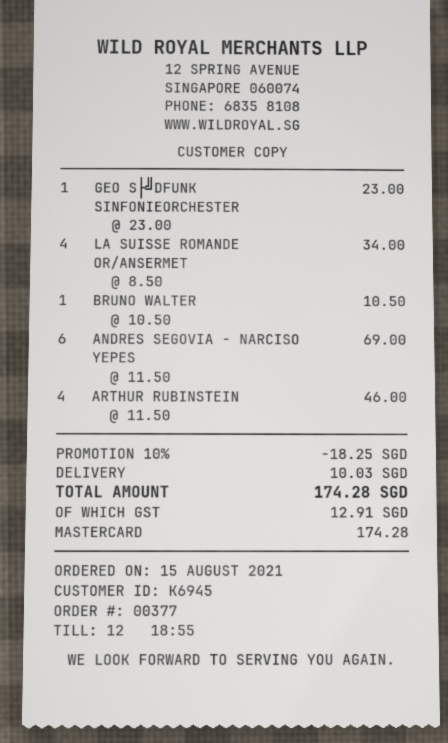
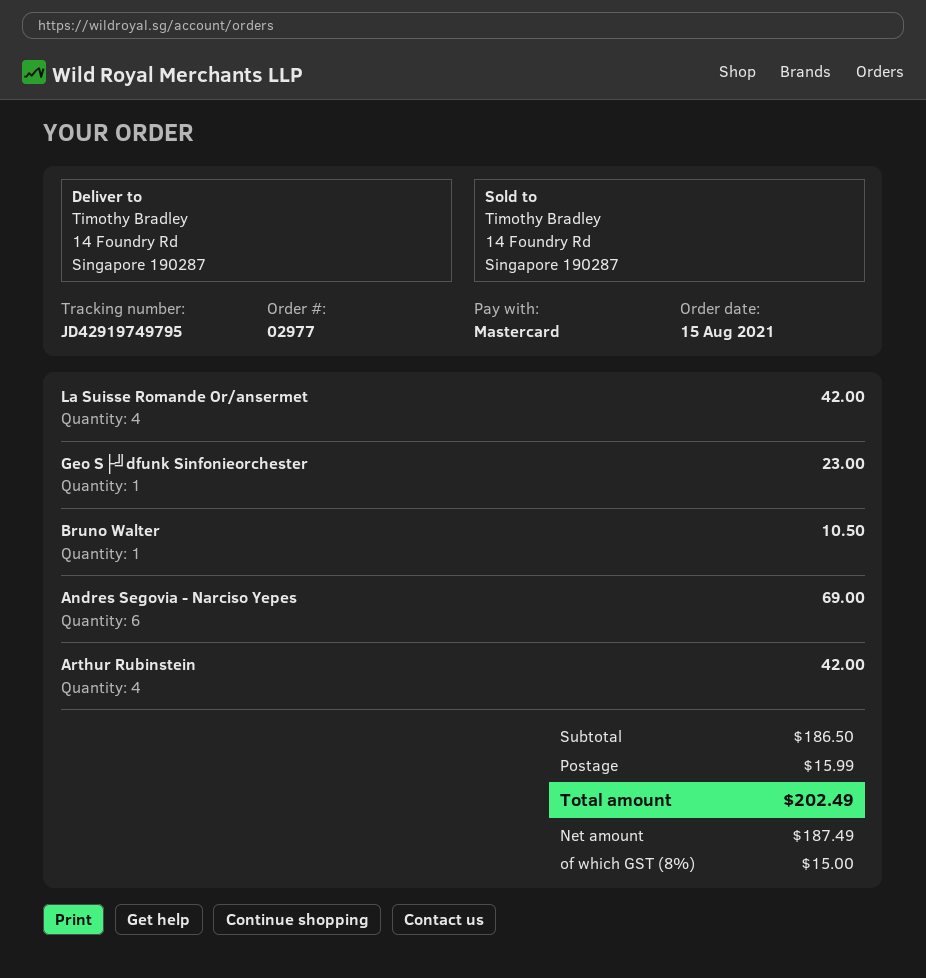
order number: 00377 -> 02977
LA SUISSE ROMANDE OR/ANSERMET: 4 for 34.00 -> 4 for 42.00
ARTHUR RUBINSTEIN: 4 for 46.00 -> 4 for 42.00
discount: 10% = 18.25 -> none
shipping: 10.03 -> 15.99
tax: 12.91 -> 15.00
total: 174.28 -> 202.49

